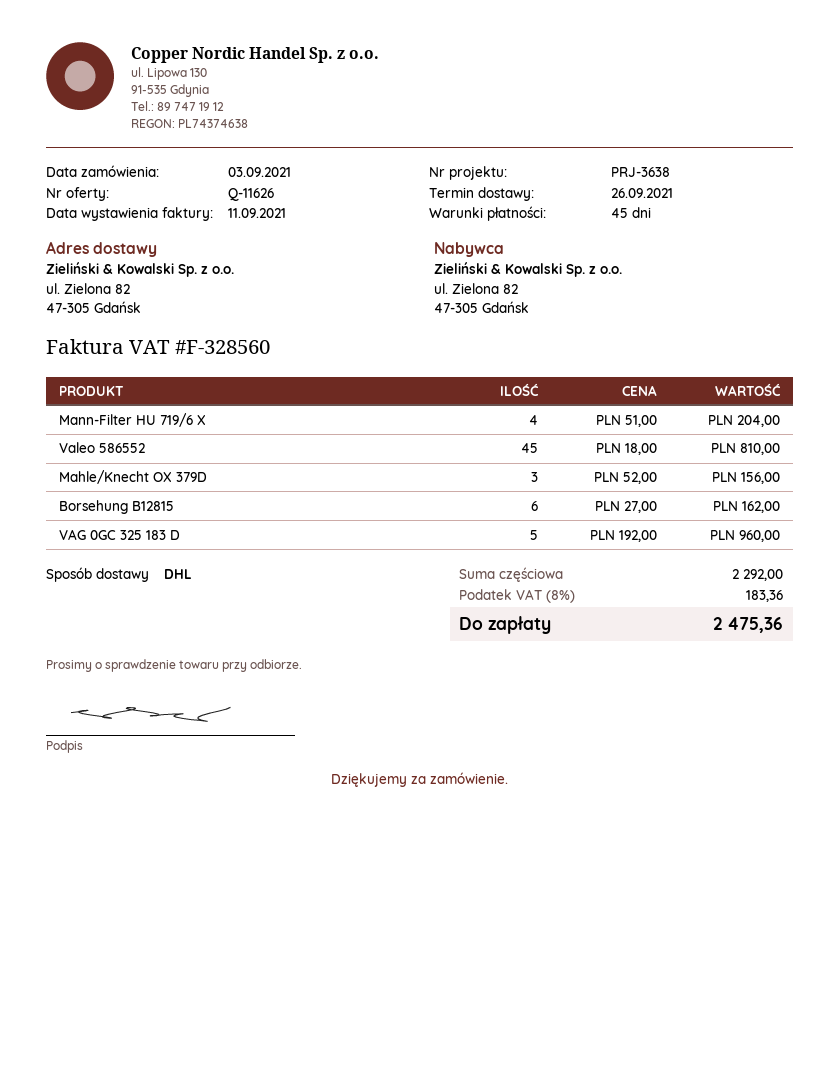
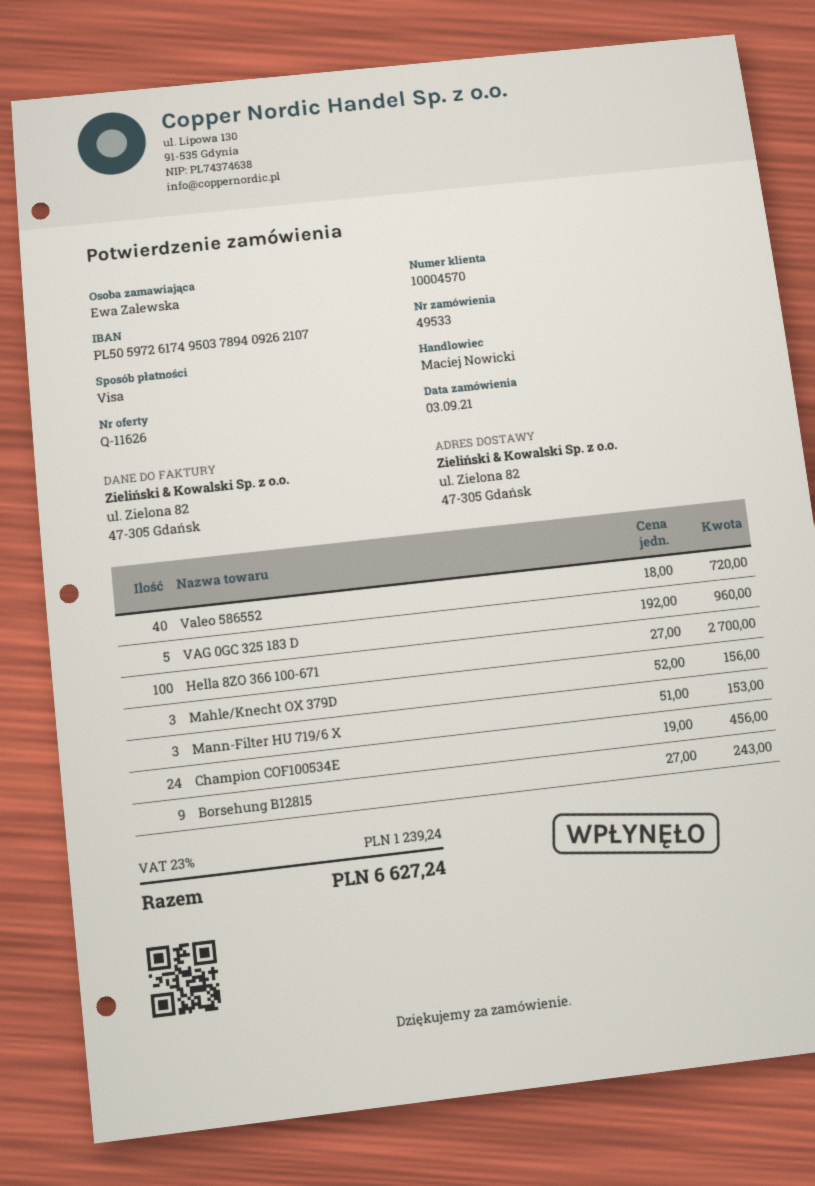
Mann-Filter HU 719/6 X: 4 x 51.00 = 204.00 -> 3 x 51.00 = 153.00
Valeo 586552: 45 x 18.00 = 810.00 -> 40 x 18.00 = 720.00
Borsehung B12815: 6 x 27.00 = 162.00 -> 9 x 27.00 = 243.00
Hella 8ZO 366 100-671: none -> 100 x 27.00 = 2700.00
Champion COF100534E: none -> 24 x 19.00 = 456.00
tax: 8% = 183.36 -> 23% = 1239.24
total: 2475.36 -> 6627.24

